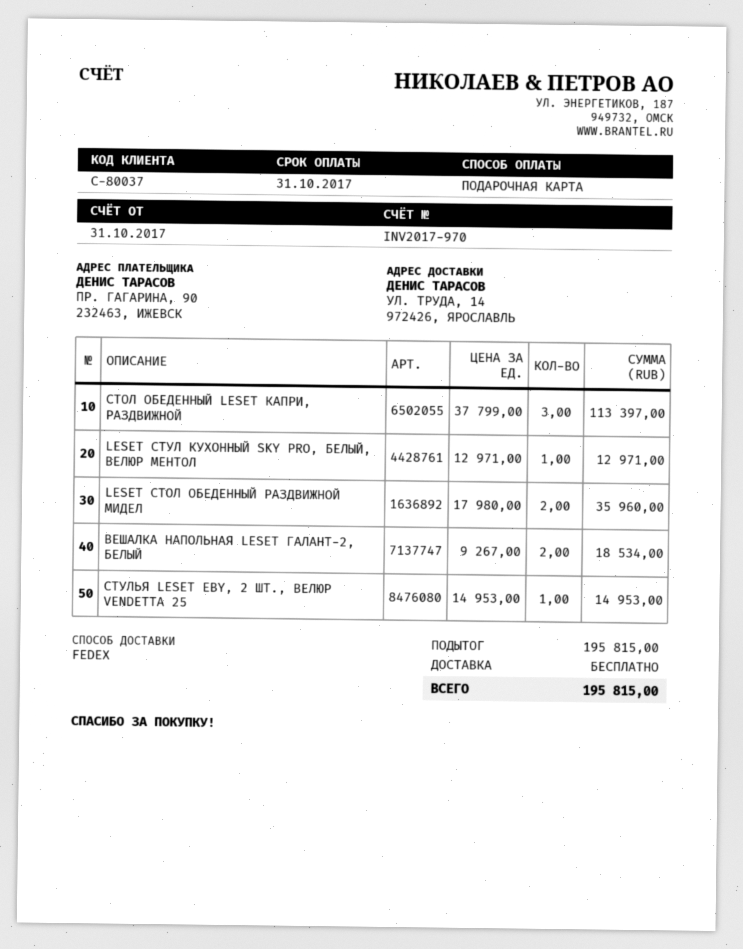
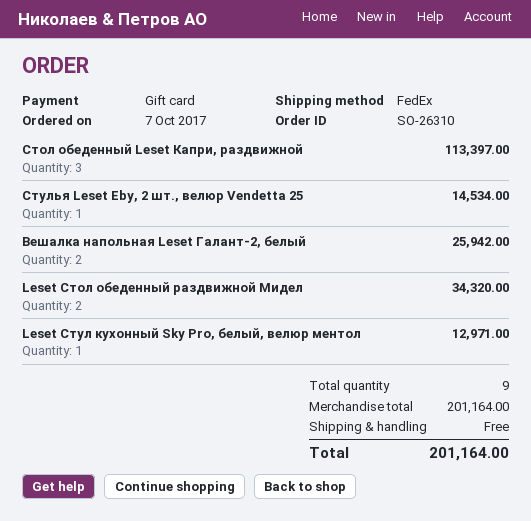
LESET СТОЛ ОБЕДЕННЫЙ РАЗДВИЖНОЙ МИДЕЛ: 2 for 35960.00 -> 2 for 34320.00
ВЕШАЛКА НАПОЛЬНАЯ LESET ГАЛАНТ-2, БЕЛЫЙ: 2 for 18534.00 -> 2 for 25942.00
СТУЛЬЯ LESET EBY, 2 ШТ., ВЕЛЮР VENDETTA 25: 1 for 14953.00 -> 1 for 14534.00
subtotal: 195815.00 -> 201164.00
total: 195815.00 -> 201164.00

